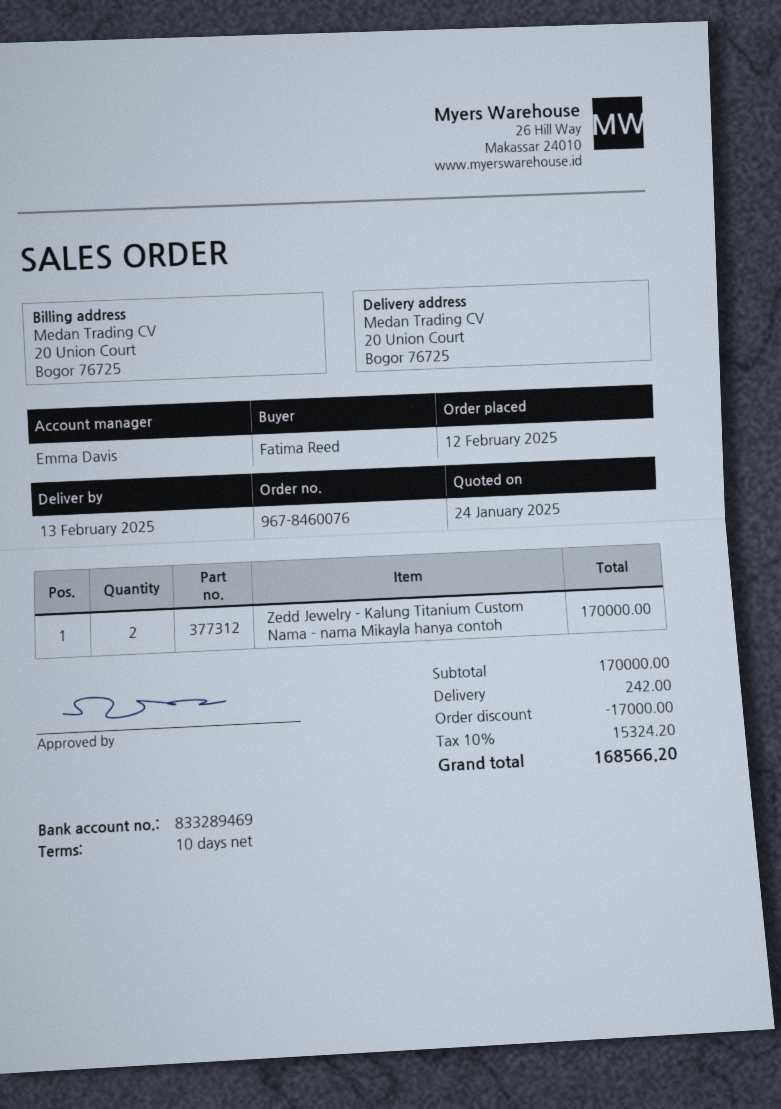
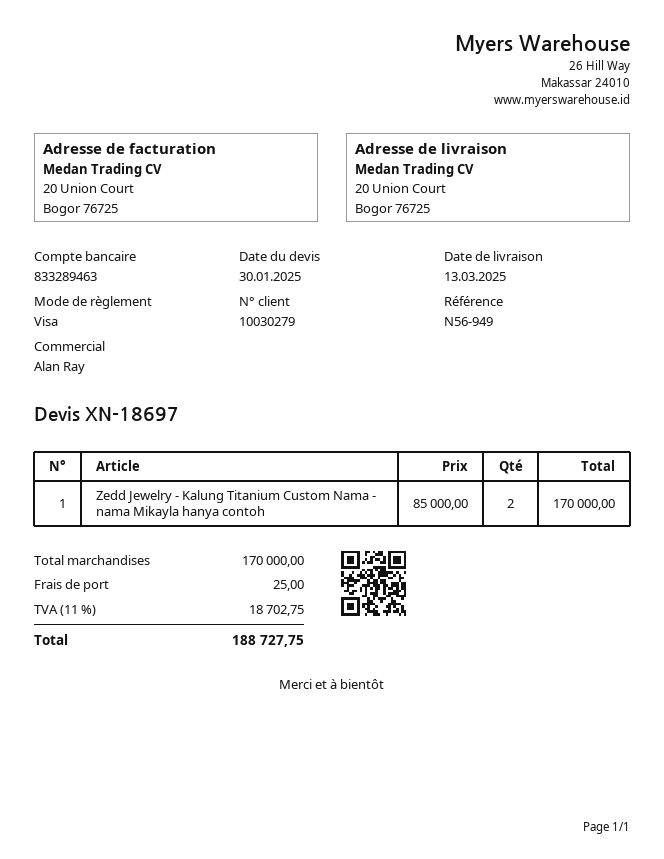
quote date: 2025-01-24 -> 2025-01-30
delivery date: 2025-02-13 -> 2025-03-13
sales rep: Emma Davis -> Alan Ray
bank account: 833289469 -> 833289463
discount: 17000.00 -> none
shipping: 242.00 -> 25.00
tax: 10% = 15324.20 -> 11% = 18702.75
total: 168566.20 -> 188727.75

